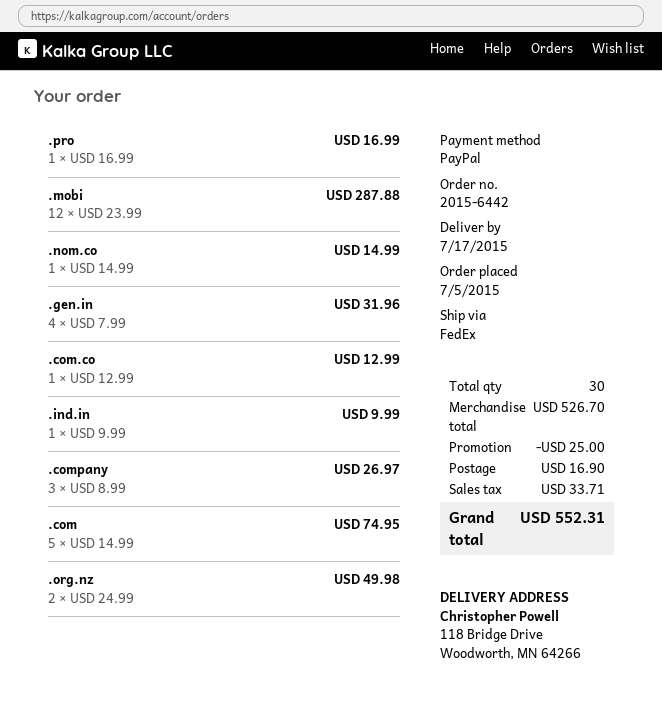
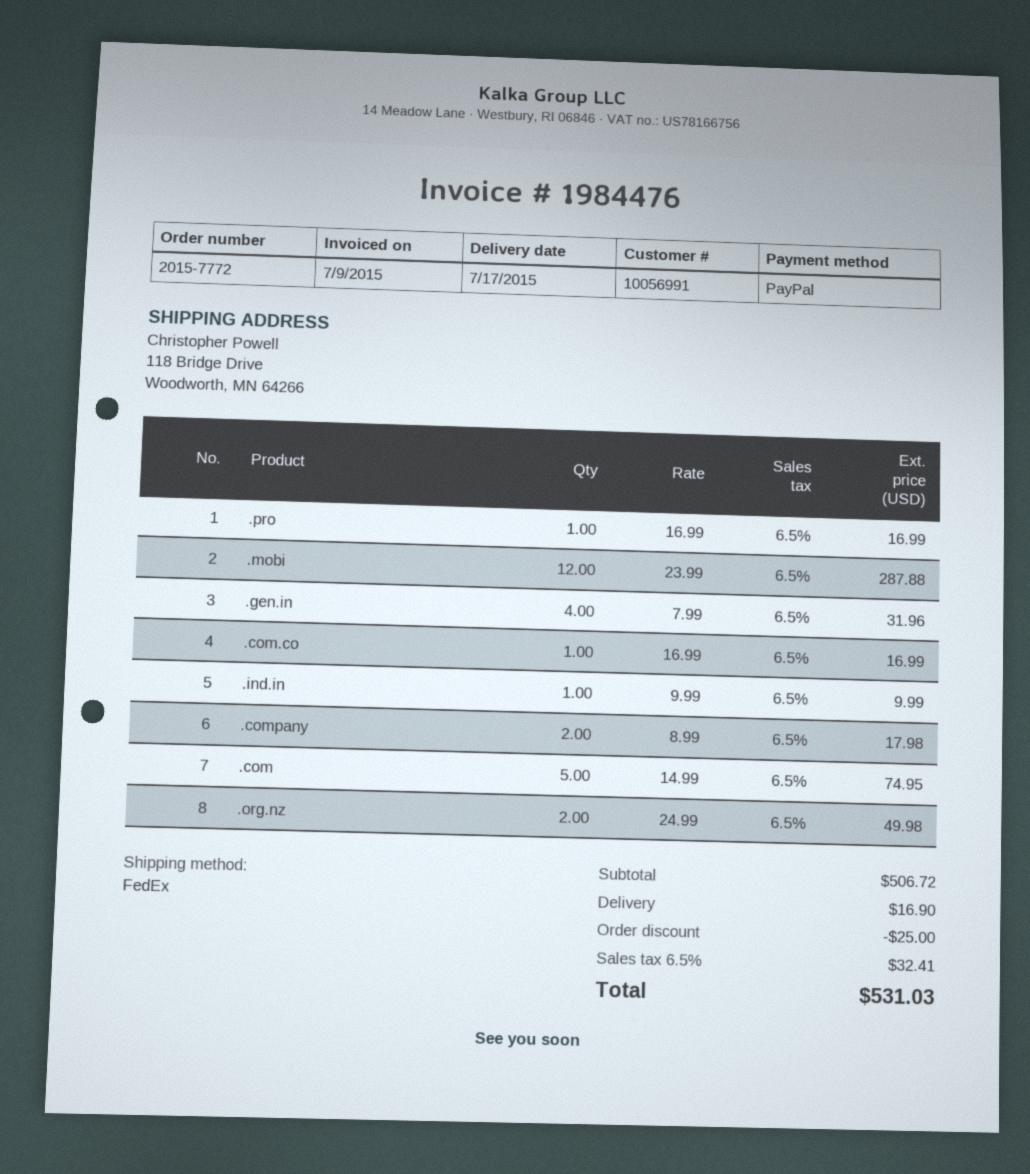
order number: 2015-6442 -> 2015-7772
.nom.co: 1 x 14.99 = 14.99 -> none
.com.co: 1 x 12.99 = 12.99 -> 1 x 16.99 = 16.99
.company: 3 x 8.99 = 26.97 -> 2 x 8.99 = 17.98
subtotal: 526.70 -> 506.72
tax: 33.71 -> 32.41
total: 552.31 -> 531.03

